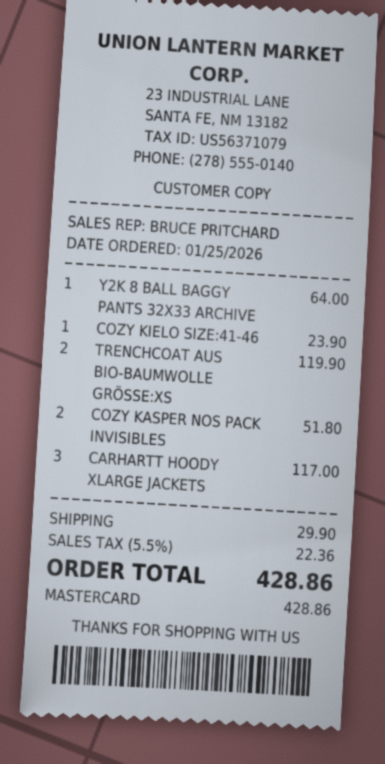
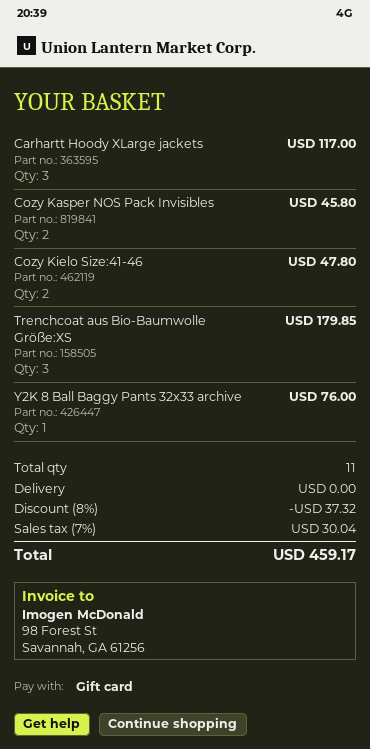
payment method: Mastercard -> gift card
Y2K 8 BALL BAGGY PANTS 32X33 ARCHIVE: 1 for 64.00 -> 1 for 76.00
COZY KIELO SIZE:41-46: 1 for 23.90 -> 2 for 47.80
TRENCHCOAT AUS BIO-BAUMWOLLE GRÖSSE:XS: 2 for 119.90 -> 3 for 179.85
COZY KASPER NOS PACK INVISIBLES: 2 for 51.80 -> 2 for 45.80
discount: none -> 8% = 37.32
shipping: 29.90 -> 0.00
tax: 5.5% = 22.36 -> 7% = 30.04
total: 428.86 -> 459.17

